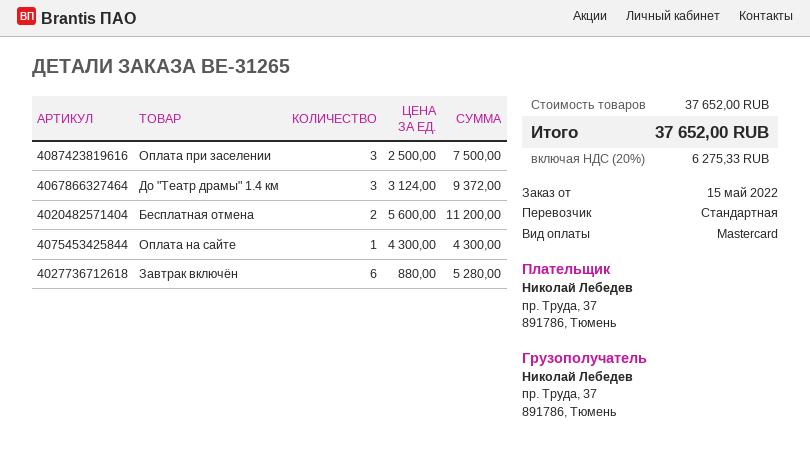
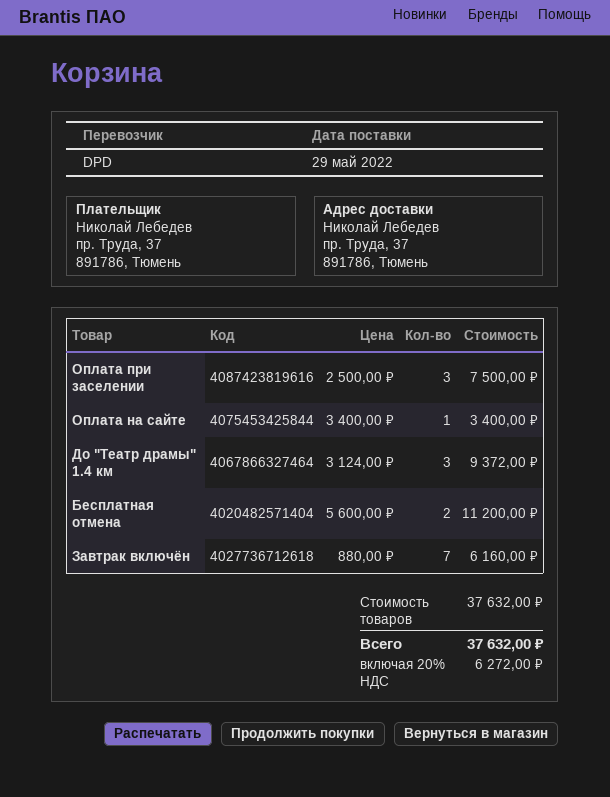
shipping method: standard -> DPD
Оплата на сайте: 1 x 4300.00 = 4300.00 -> 1 x 3400.00 = 3400.00
Завтрак включён: 6 x 880.00 = 5280.00 -> 7 x 880.00 = 6160.00
subtotal: 37652.00 -> 37632.00
tax: 20% = 6275.33 -> 20% = 6272.00
total: 37652.00 -> 37632.00

